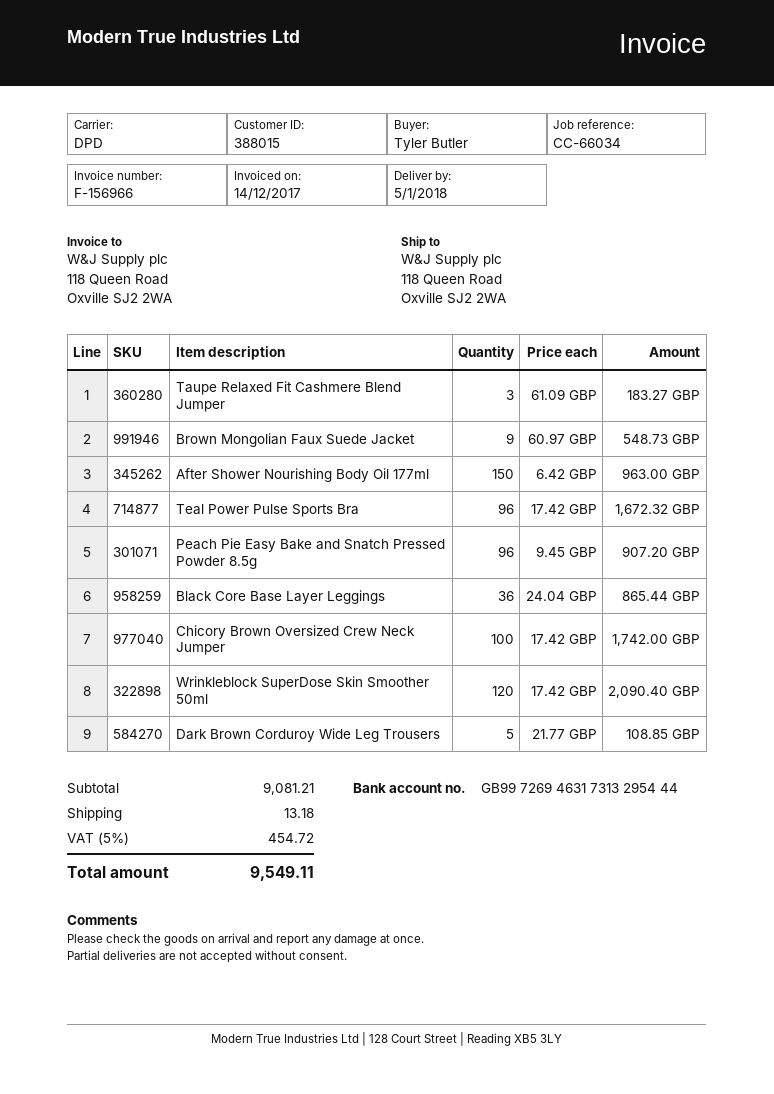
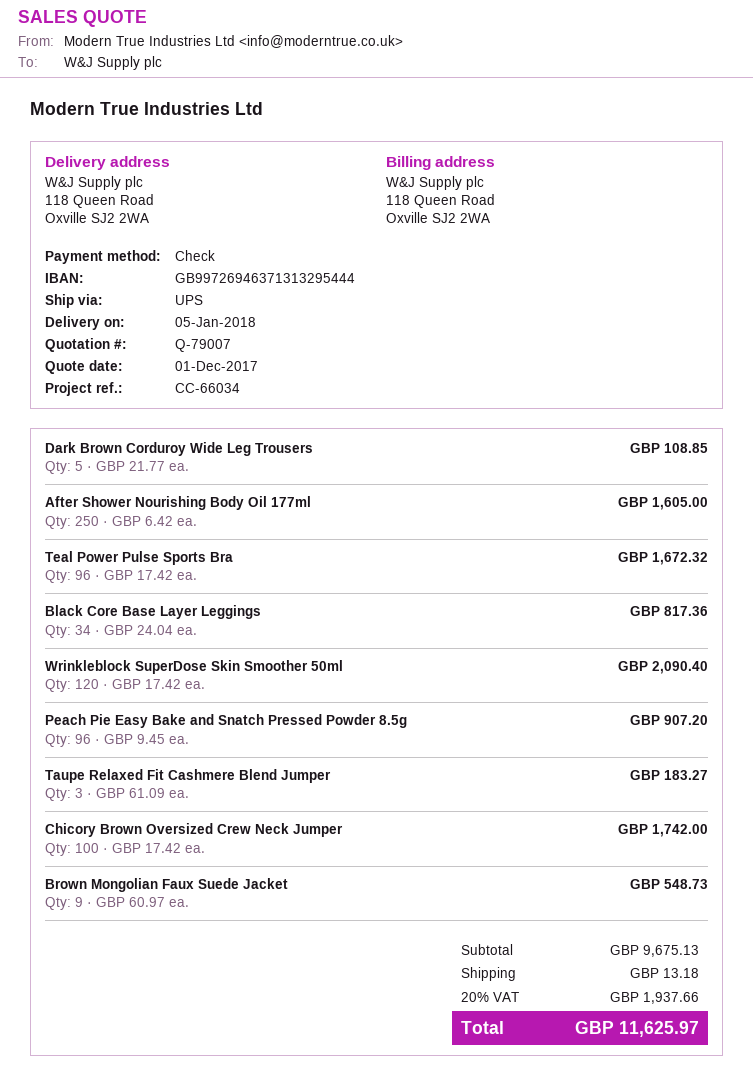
bank account: GB99726946317313295444 -> GB99726946371313295444
shipping method: DPD -> UPS
After Shower Nourishing Body Oil 177ml: 150 x 6.42 = 963.00 -> 250 x 6.42 = 1605.00
Black Core Base Layer Leggings: 36 x 24.04 = 865.44 -> 34 x 24.04 = 817.36
subtotal: 9081.21 -> 9675.13
tax: 5% = 454.72 -> 20% = 1937.66
total: 9549.11 -> 11625.97

